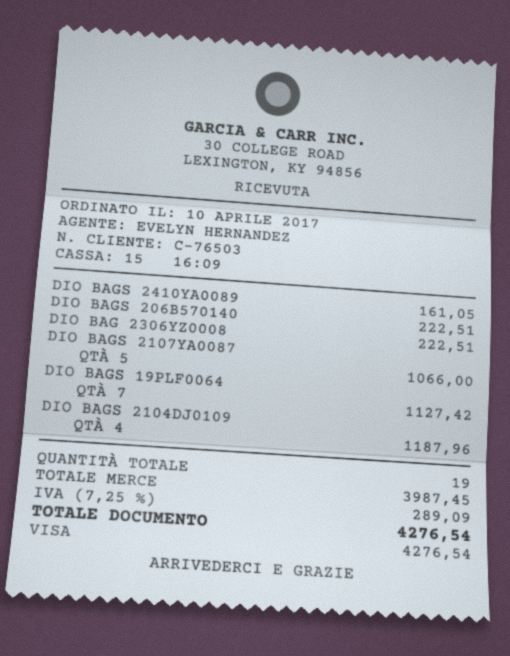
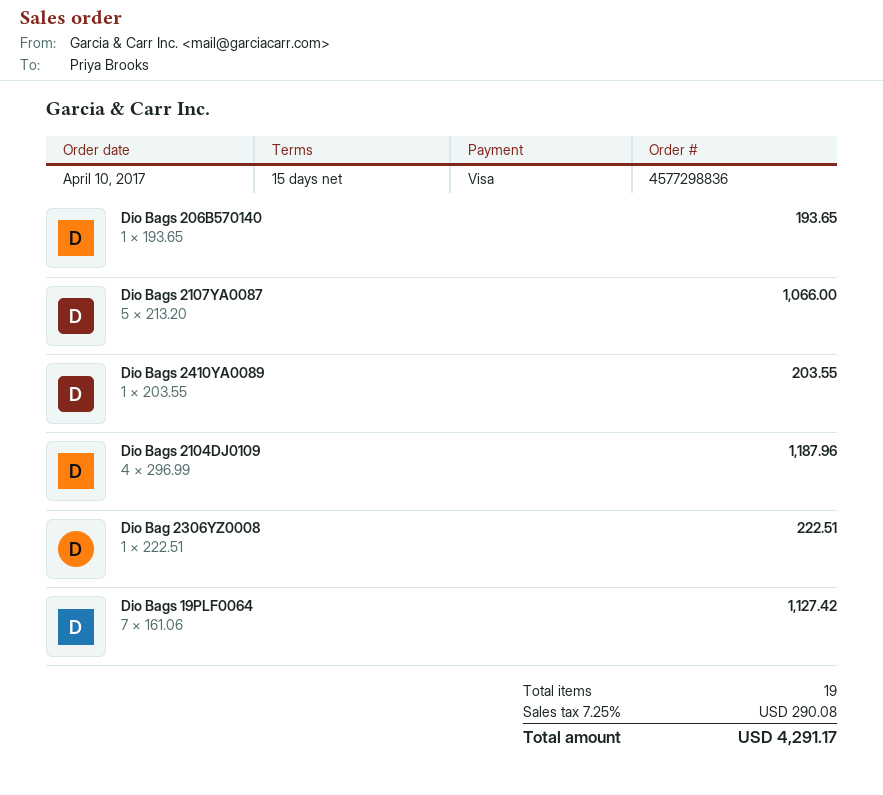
DIO BAGS 2410YA0089: 1 for 161.05 -> 1 for 203.55
DIO BAGS 206B570140: 1 for 222.51 -> 1 for 193.65
tax: 7.25% = 289.09 -> 7.25% = 290.08
total: 4276.54 -> 4291.17

